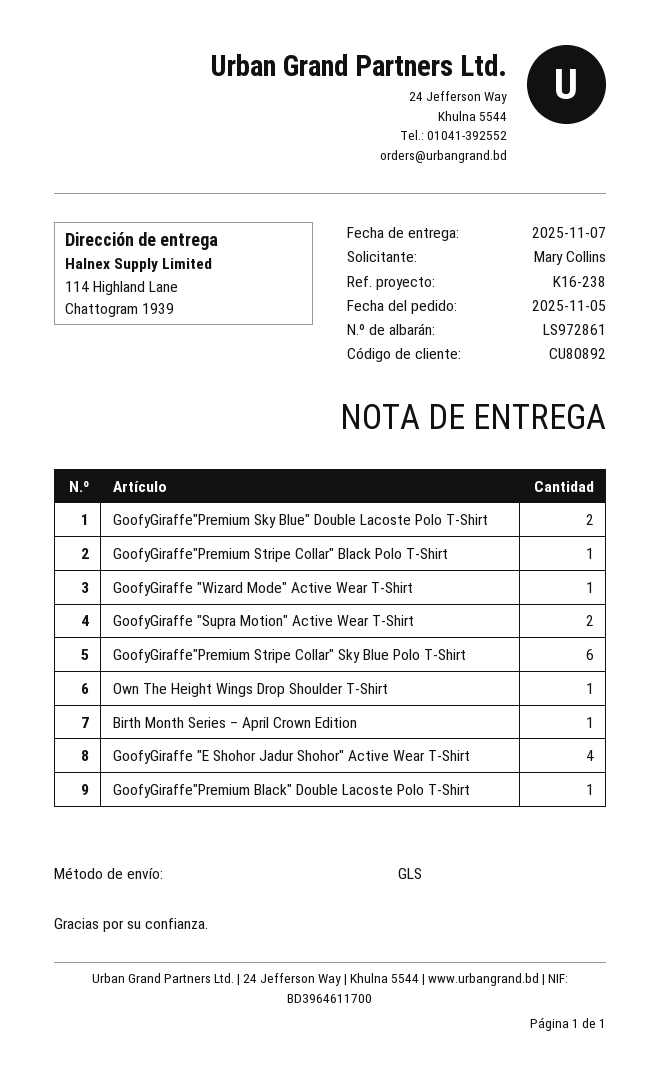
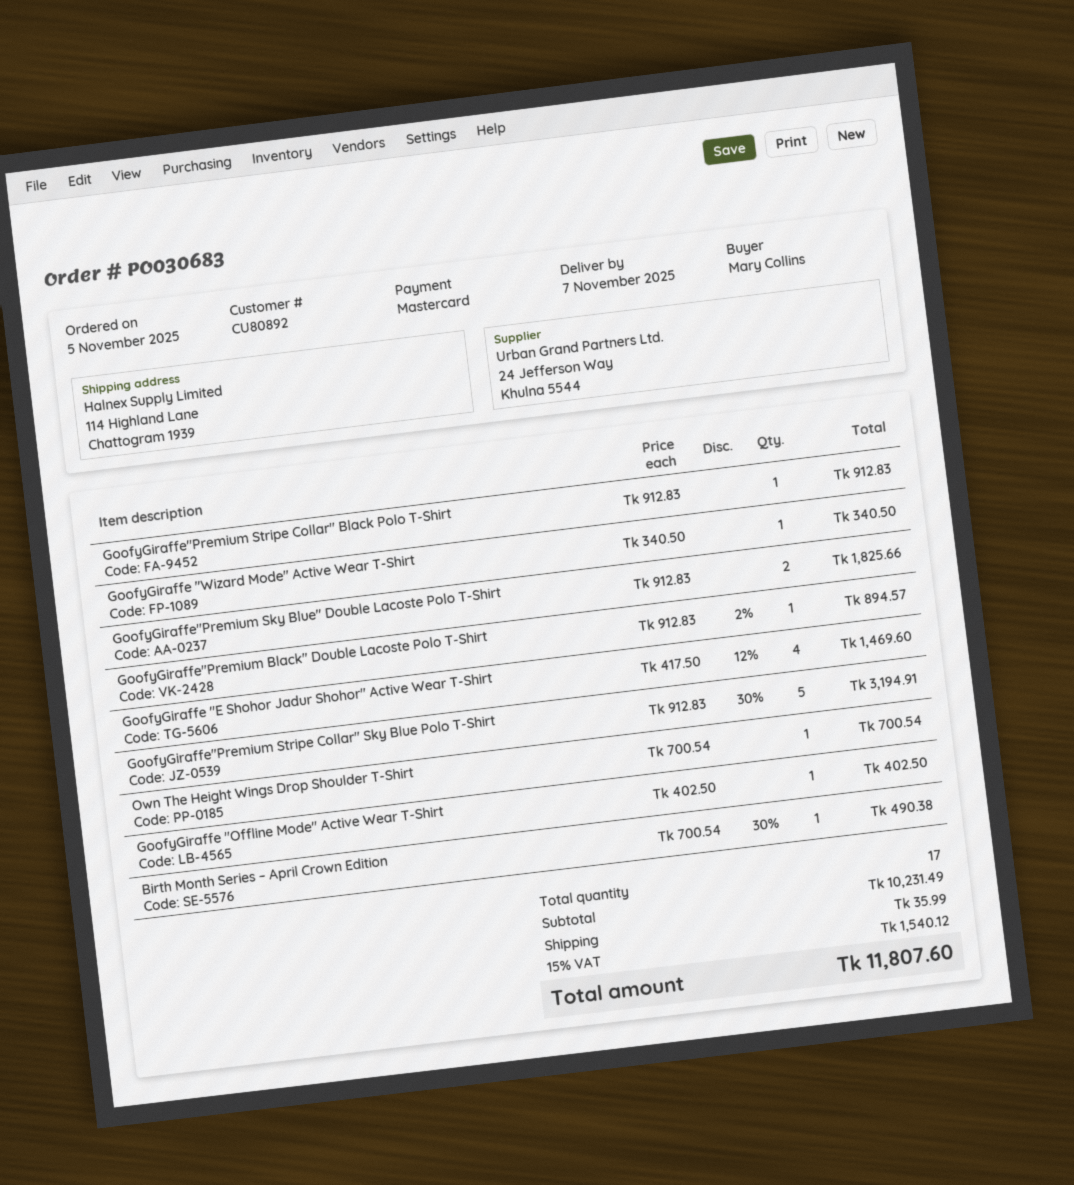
GoofyGiraffe "Supra Motion" Active Wear T-Shirt: 2 -> none
GoofyGiraffe"Premium Stripe Collar" Sky Blue Polo T-Shirt: 6 -> 5
GoofyGiraffe "Offline Mode" Active Wear T-Shirt: none -> 1

